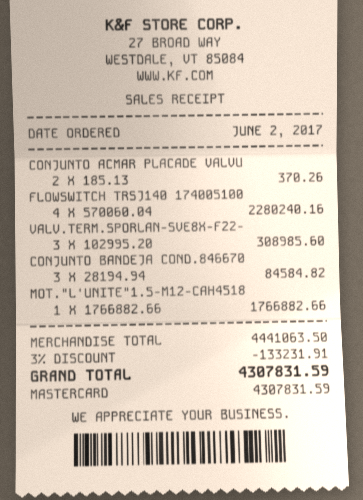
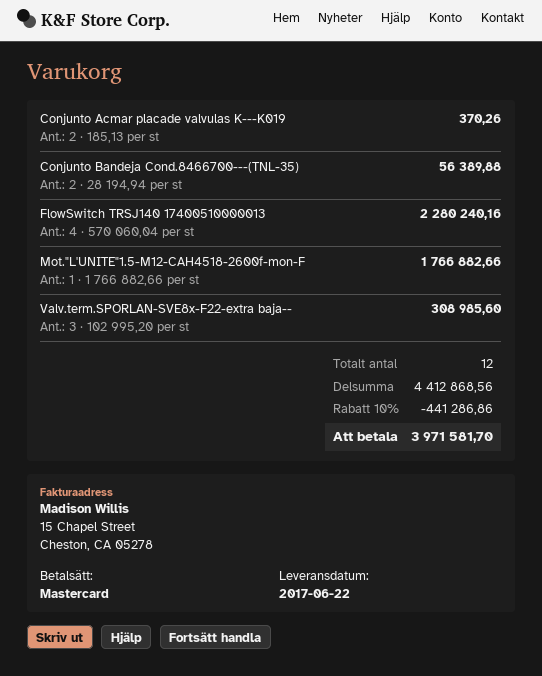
CONJUNTO BANDEJA COND.846670: 3 x 28194.94 = 84584.82 -> 2 x 28194.94 = 56389.88
subtotal: 4441063.50 -> 4412868.56
discount: 3% = 133231.91 -> 10% = 441286.86
total: 4307831.59 -> 3971581.70

